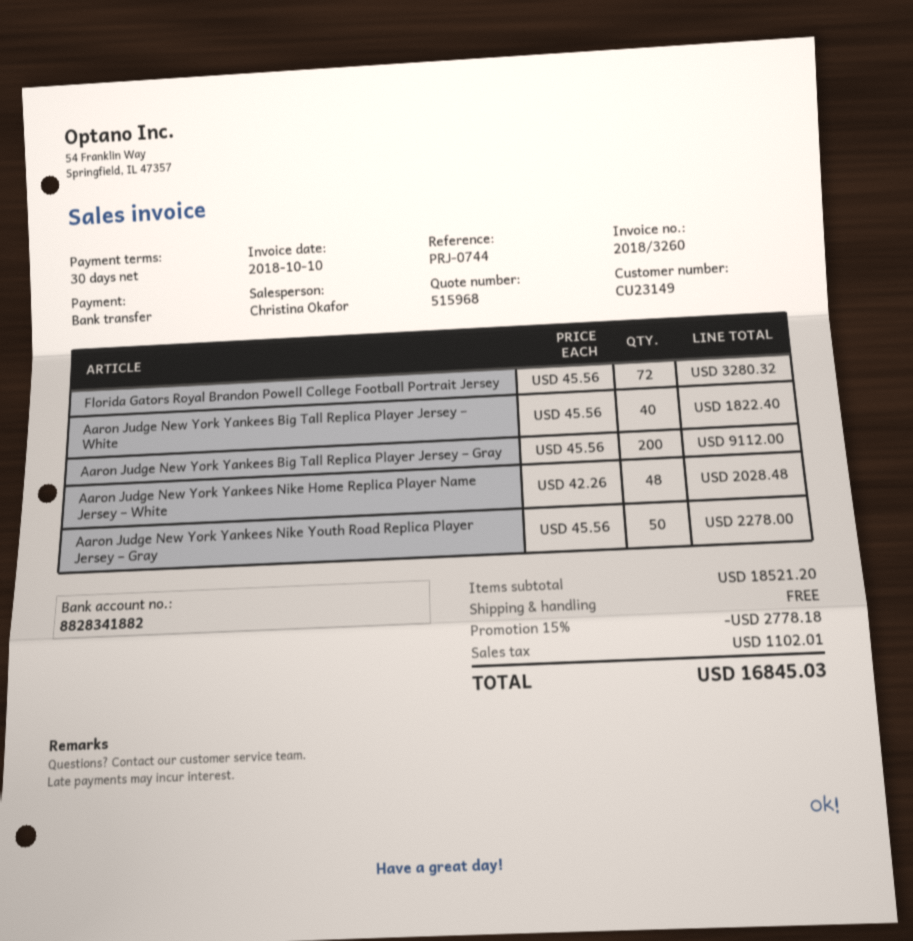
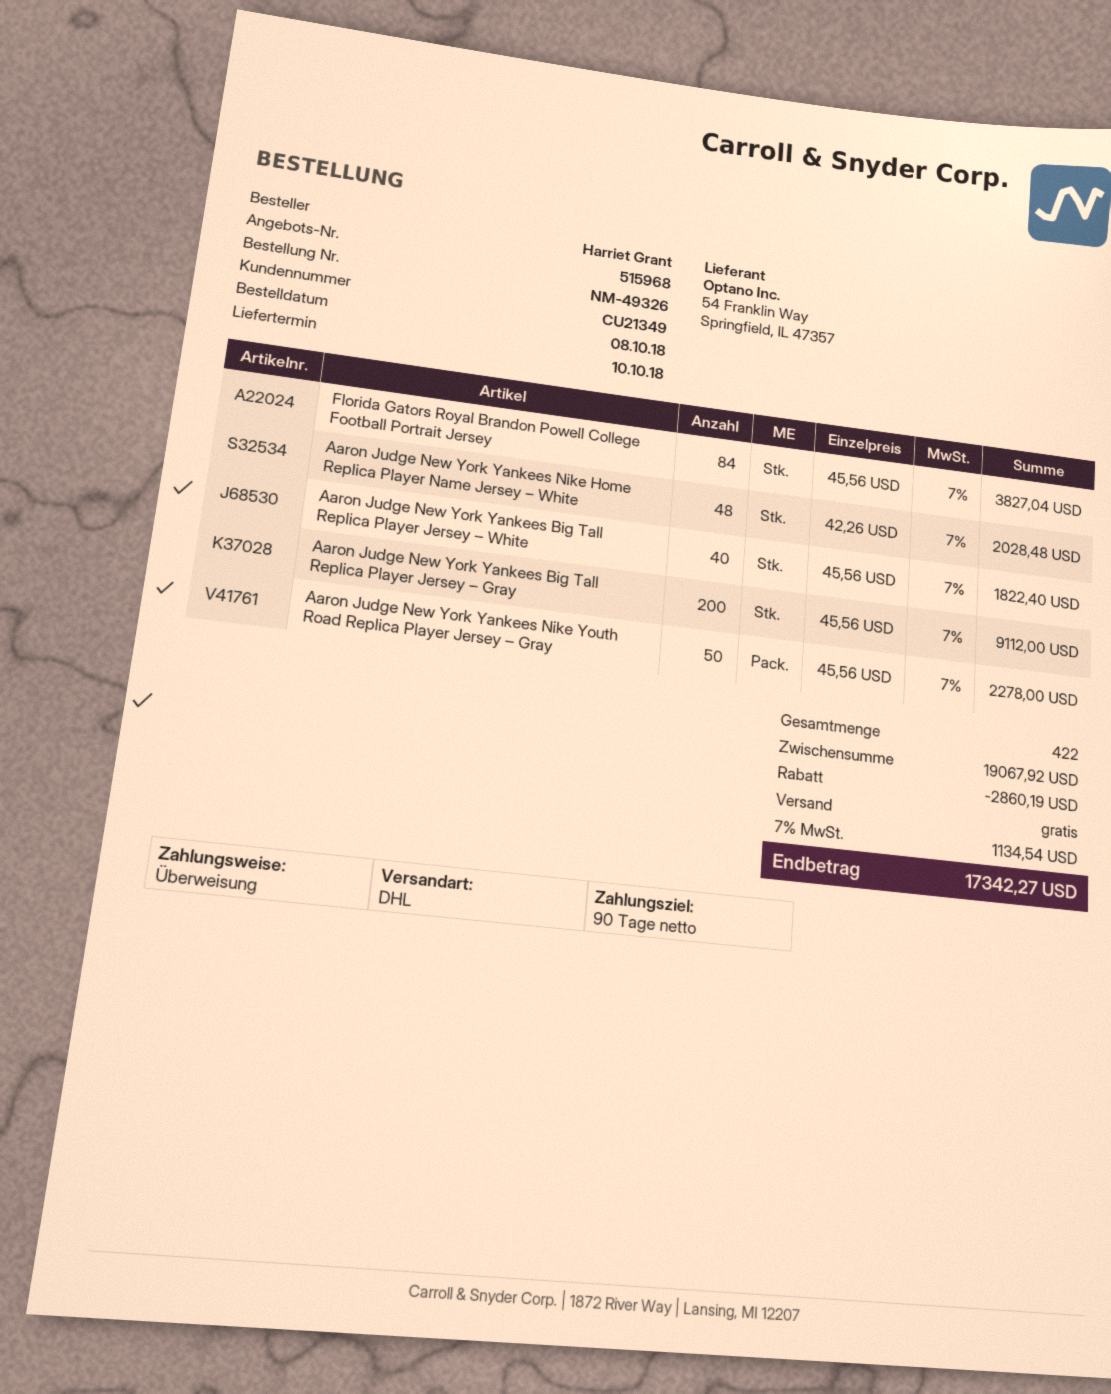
payment terms: 30 days -> 90 days
customer number: CU23149 -> CU21349
Florida Gators Royal Brandon Powell College Football Portrait Jersey: 72 x 45.56 = 3280.32 -> 84 x 45.56 = 3827.04
subtotal: 18521.20 -> 19067.92
discount: 2778.18 -> 2860.19
tax: 1102.01 -> 1134.54
total: 16845.03 -> 17342.27

